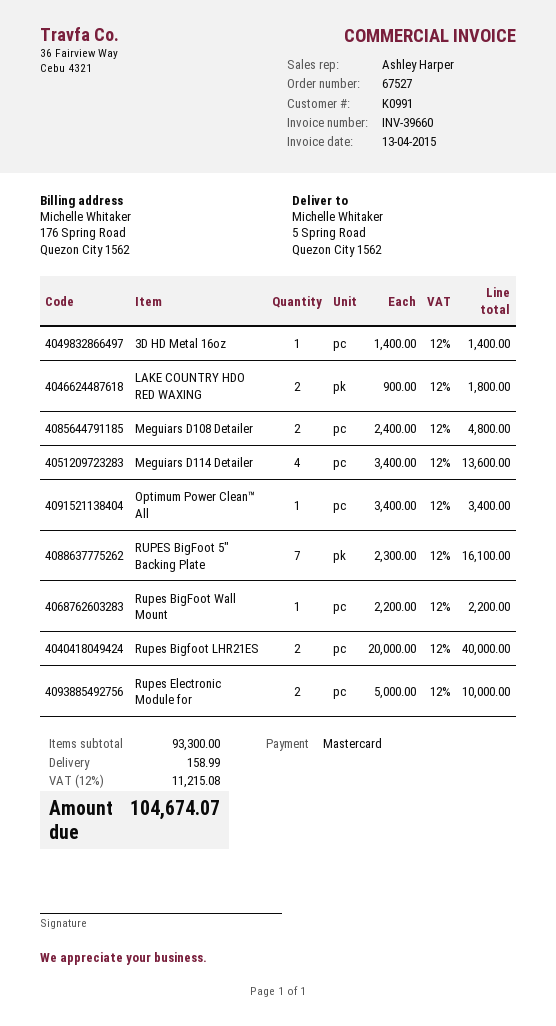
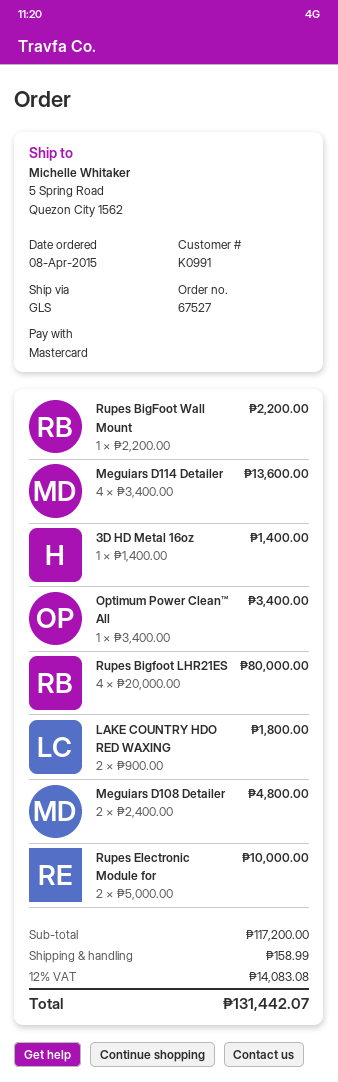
RUPES BigFoot 5" Backing Plate: 7 x 2300.00 = 16100.00 -> none
Rupes Bigfoot LHR21ES: 2 x 20000.00 = 40000.00 -> 4 x 20000.00 = 80000.00
subtotal: 93300.00 -> 117200.00
tax: 12% = 11215.08 -> 12% = 14083.08
total: 104674.07 -> 131442.07

